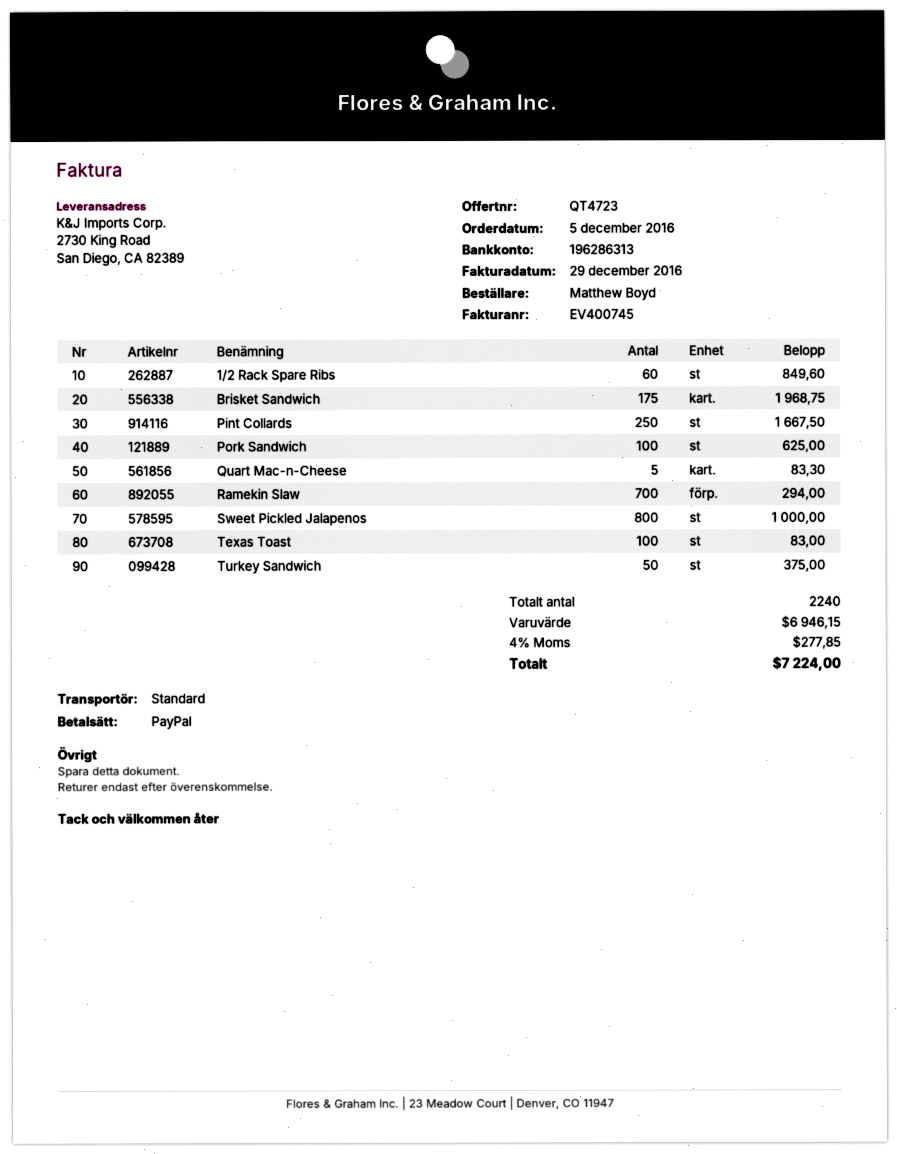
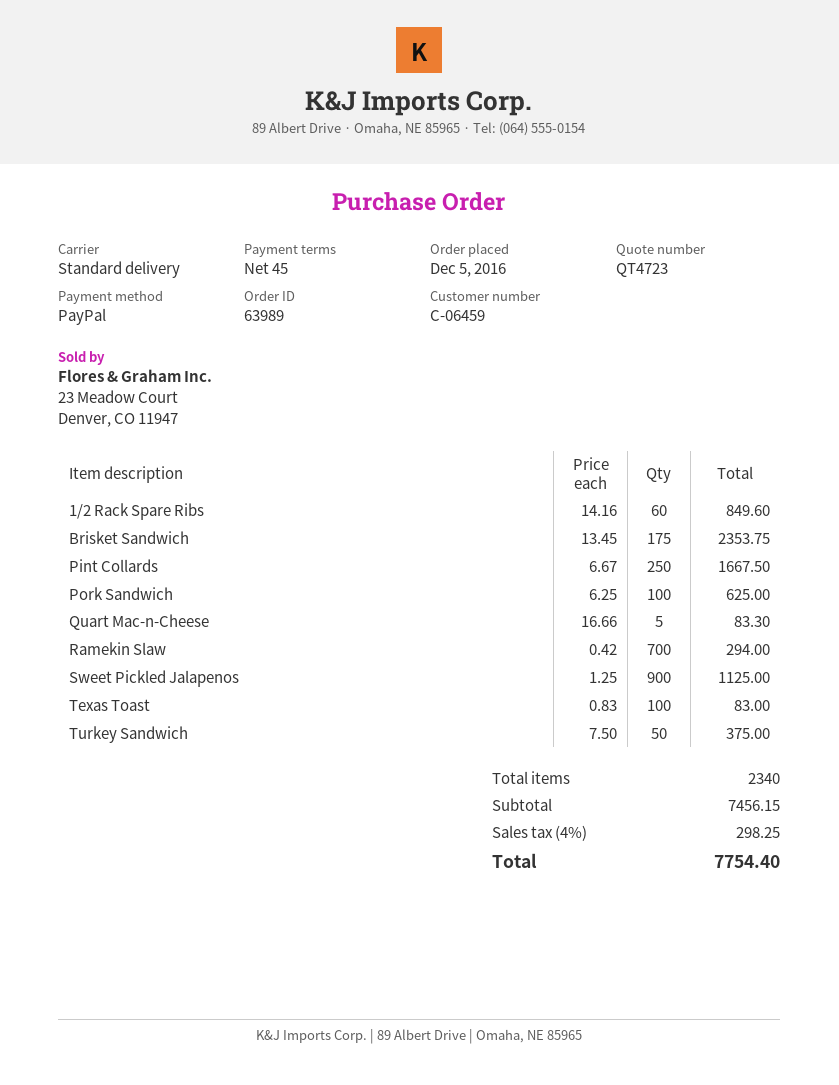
Brisket Sandwich: 175 for 1968.75 -> 175 for 2353.75
Sweet Pickled Jalapenos: 800 for 1000.00 -> 900 for 1125.00
total quantity: 2240 -> 2340
subtotal: 6946.15 -> 7456.15
tax: 4% = 277.85 -> 4% = 298.25
total: 7224.00 -> 7754.40

